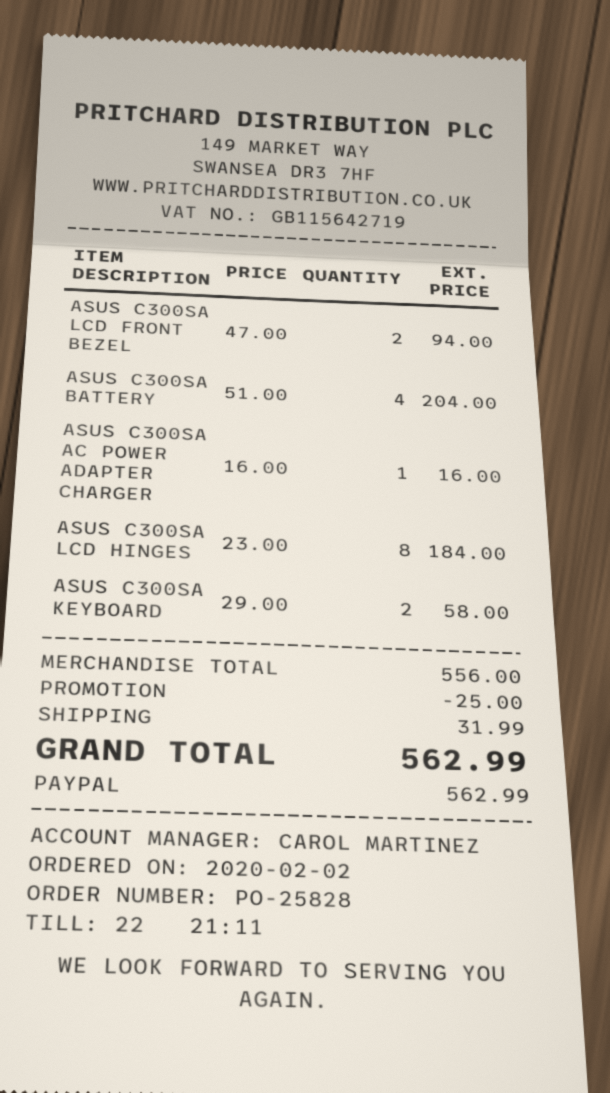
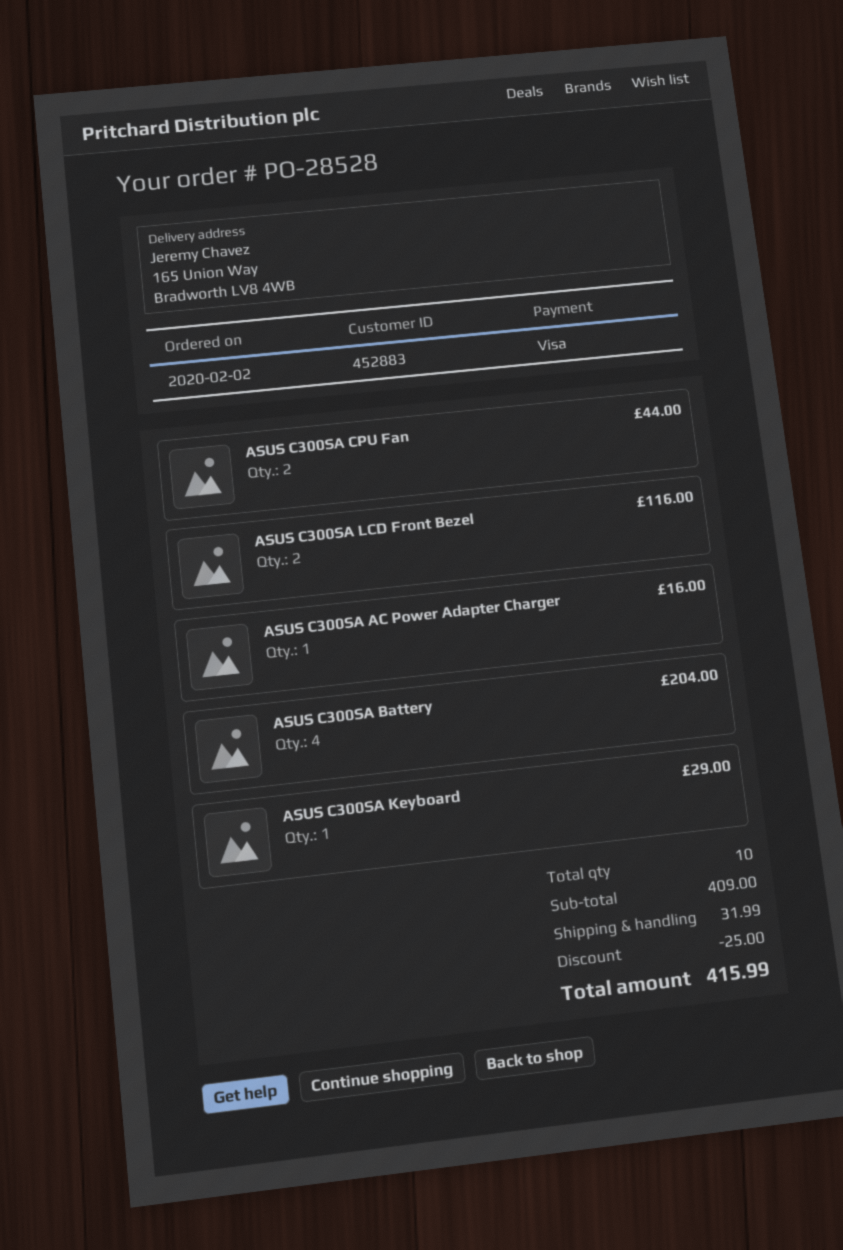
order number: PO-25828 -> PO-28528
payment method: PayPal -> Visa
ASUS C300SA LCD FRONT BEZEL: 2 for 94.00 -> 2 for 116.00
ASUS C300SA LCD HINGES: 8 for 184.00 -> none
ASUS C300SA KEYBOARD: 2 for 58.00 -> 1 for 29.00
ASUS C300SA CPU Fan: none -> 2 for 44.00
subtotal: 556.00 -> 409.00
total: 562.99 -> 415.99

